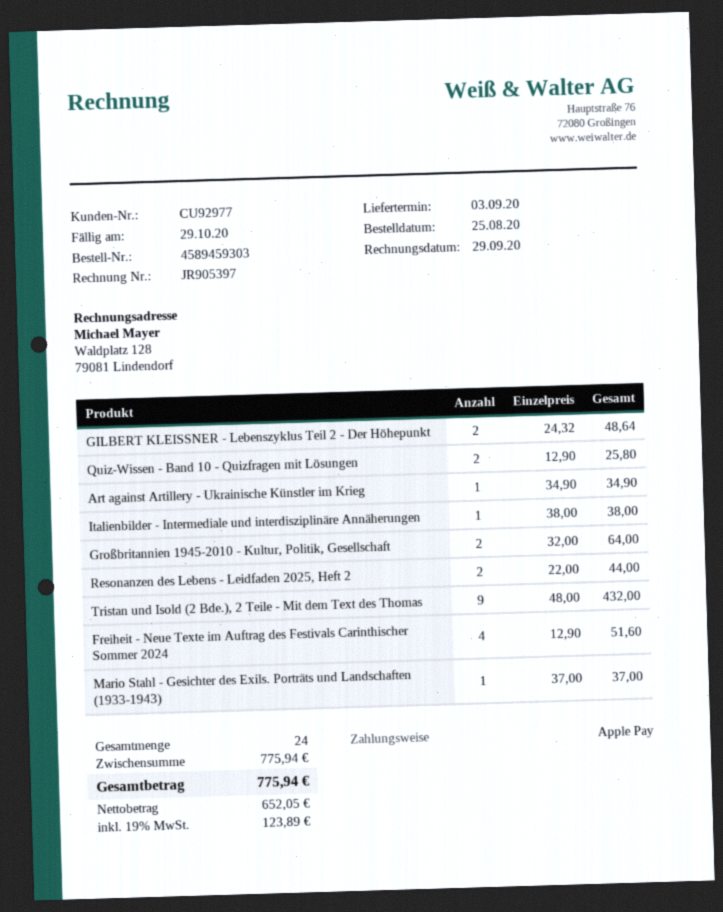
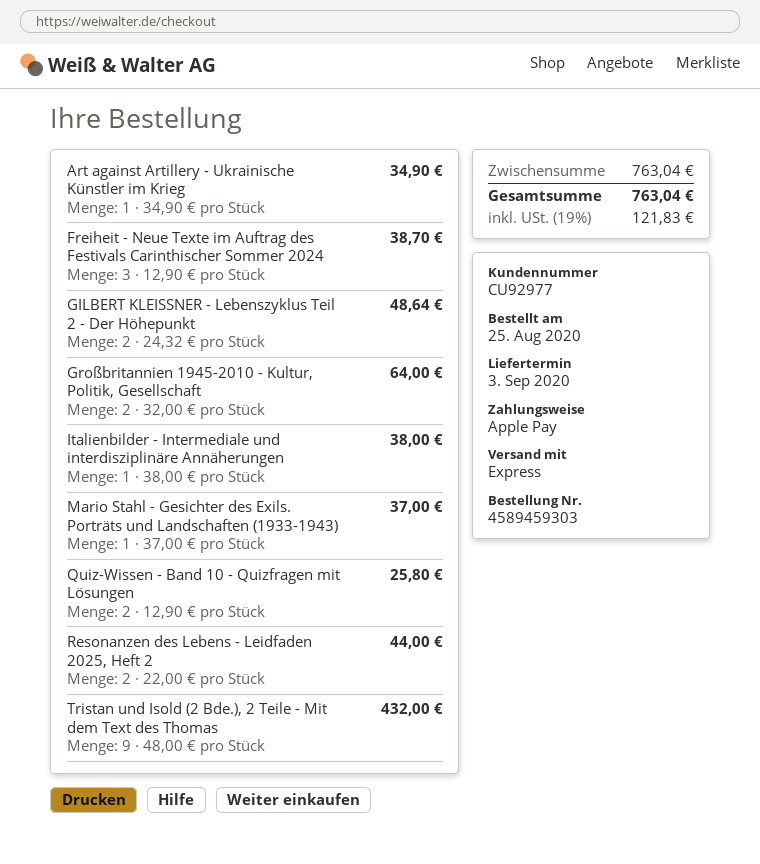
Freiheit - Neue Texte im Auftrag des Festivals Carinthischer Sommer 2024: 4 x 12.90 = 51.60 -> 3 x 12.90 = 38.70
subtotal: 775.94 -> 763.04
tax: 19% = 123.89 -> 19% = 121.83
total: 775.94 -> 763.04

